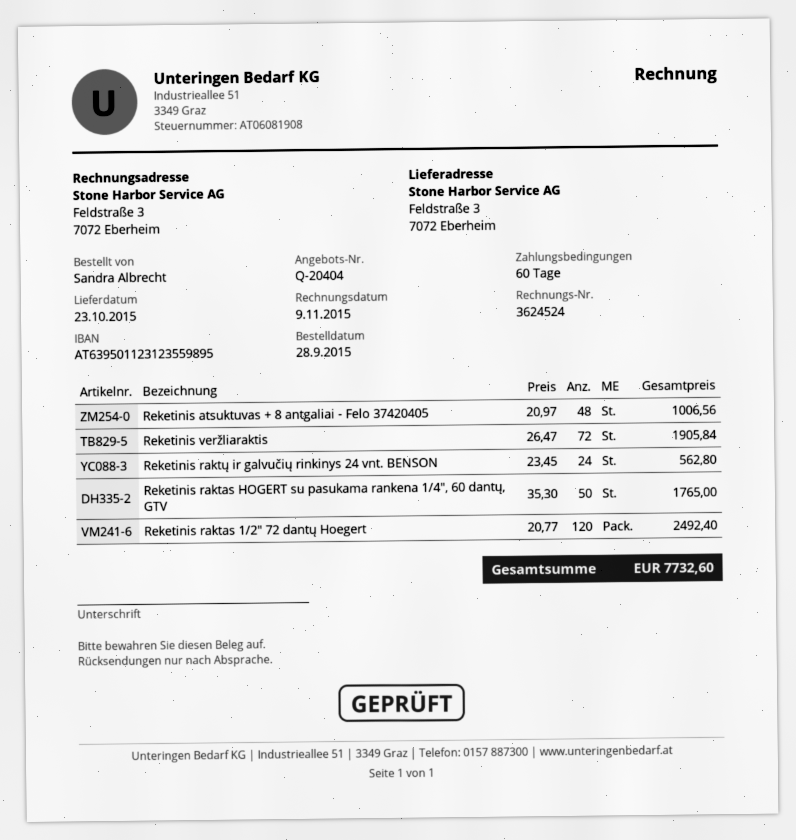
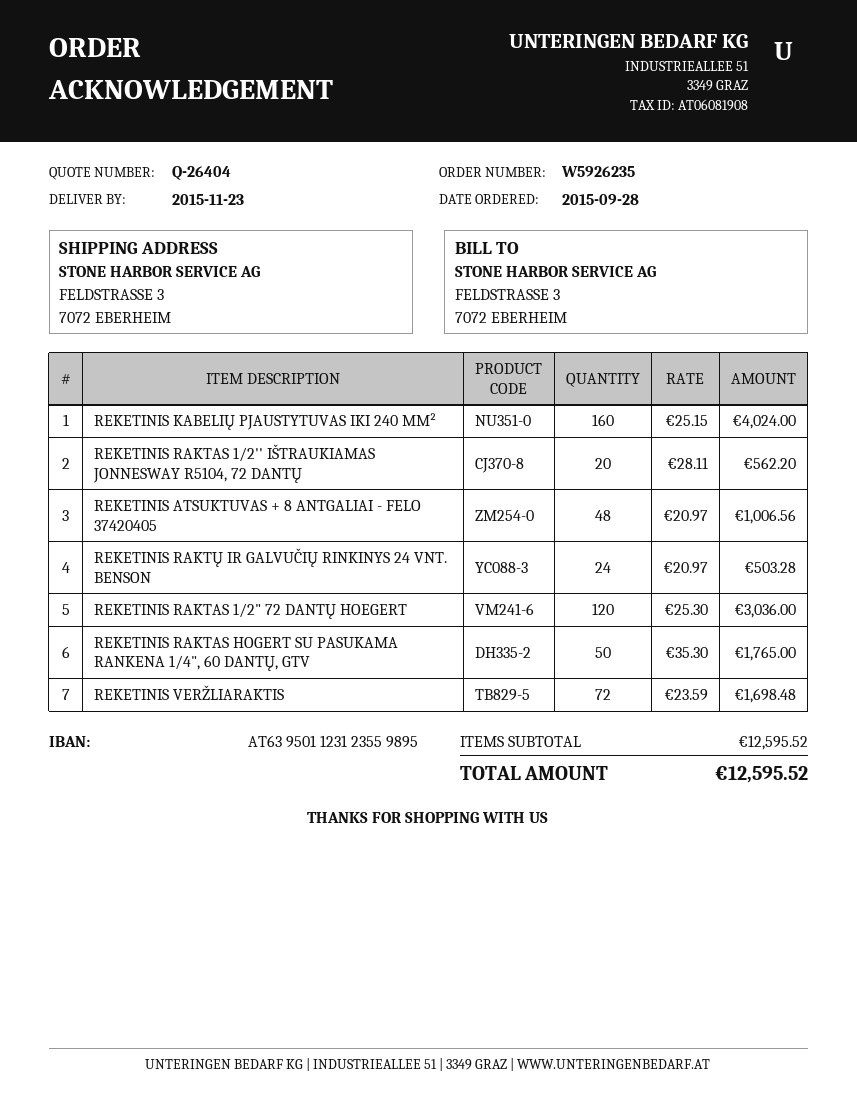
quote number: Q-20404 -> Q-26404
delivery date: 2015-10-23 -> 2015-11-23
Reketinis veržliaraktis: 72 x 26.47 = 1905.84 -> 72 x 23.59 = 1698.48
Reketinis raktų ir galvučių rinkinys 24 vnt. BENSON: 24 x 23.45 = 562.80 -> 24 x 20.97 = 503.28
Reketinis raktas 1/2" 72 dantų Hoegert: 120 x 20.77 = 2492.40 -> 120 x 25.30 = 3036.00
REKETINIS KABELIŲ PJAUSTYTUVAS IKI 240 MM²: none -> 160 x 25.15 = 4024.00
REKETINIS RAKTAS 1/2'' IŠTRAUKIAMAS JONNESWAY R5104, 72 DANTŲ: none -> 20 x 28.11 = 562.20
total: 7732.60 -> 12595.52

